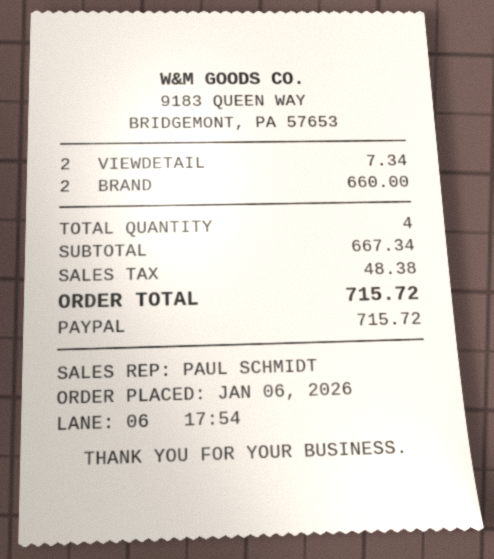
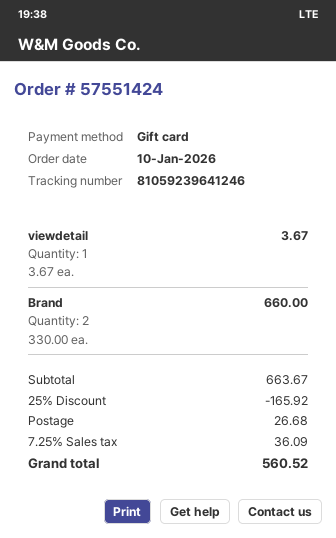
order date: 2026-01-06 -> 2026-01-10
payment method: PayPal -> gift card
VIEWDETAIL: 2 for 7.34 -> 1 for 3.67
subtotal: 667.34 -> 663.67
discount: none -> 25% = 165.92
shipping: none -> 26.68
tax: 48.38 -> 36.09
total: 715.72 -> 560.52

